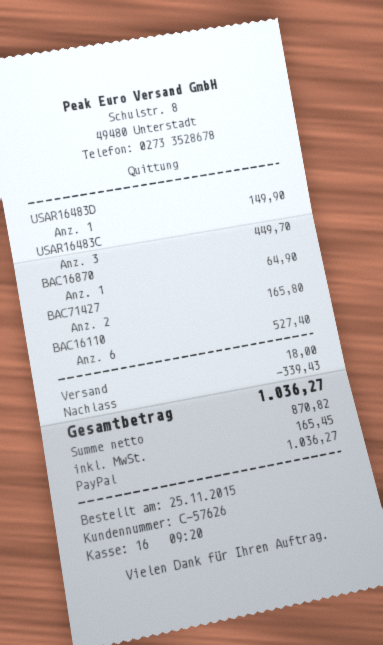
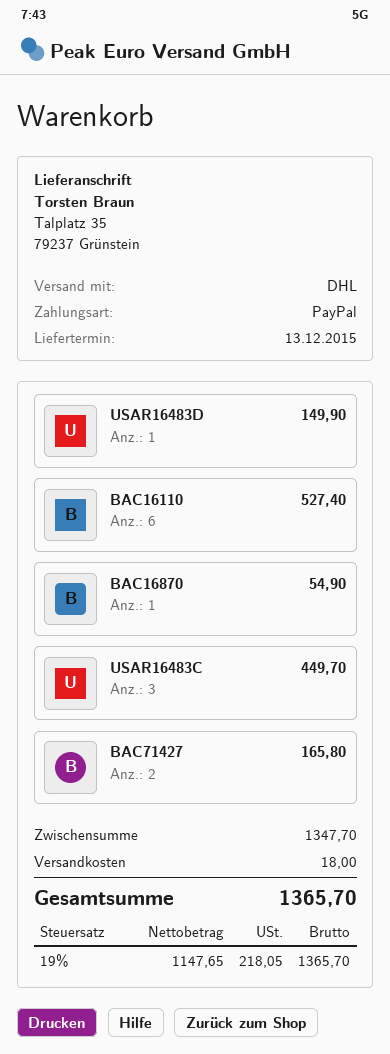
BAC16870: 1 for 64.90 -> 1 for 54.90
discount: 339.43 -> none
net: 870.82 -> 1147.65
tax: 165.45 -> 218.05
total: 1036.27 -> 1365.70

